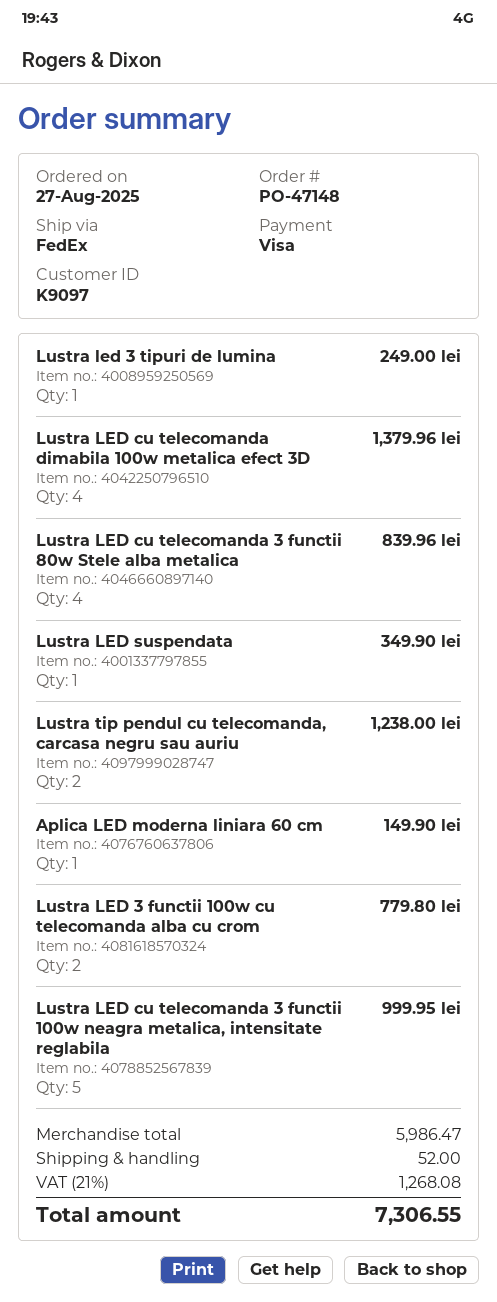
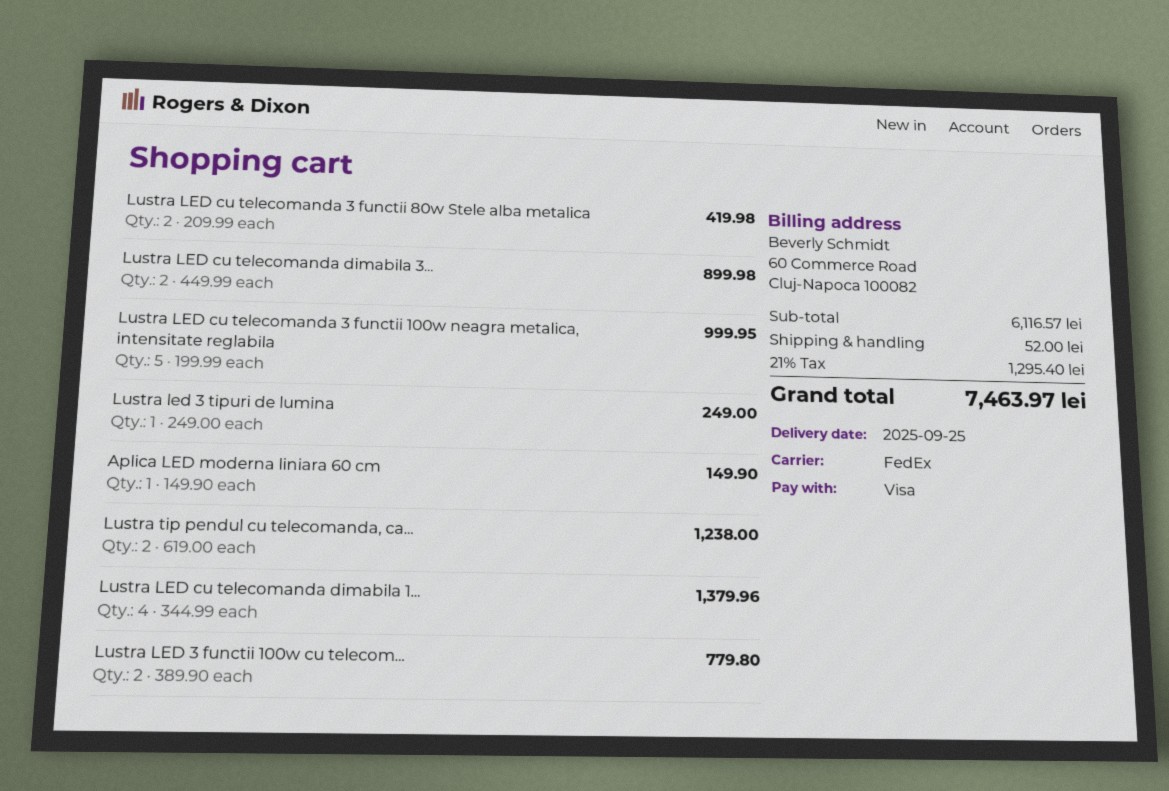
Lustra LED cu telecomanda 3 functii 80w Stele alba metalica: 4 for 839.96 -> 2 for 419.98
Lustra LED suspendata: 1 for 349.90 -> none
Lustra LED cu telecomanda dimabila 3...: none -> 2 for 899.98
subtotal: 5986.47 -> 6116.57
tax: 21% = 1268.08 -> 21% = 1295.40
total: 7306.55 -> 7463.97

